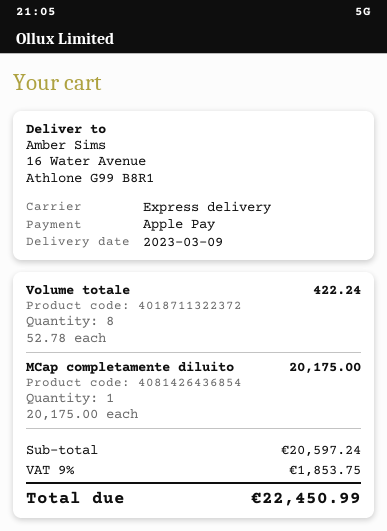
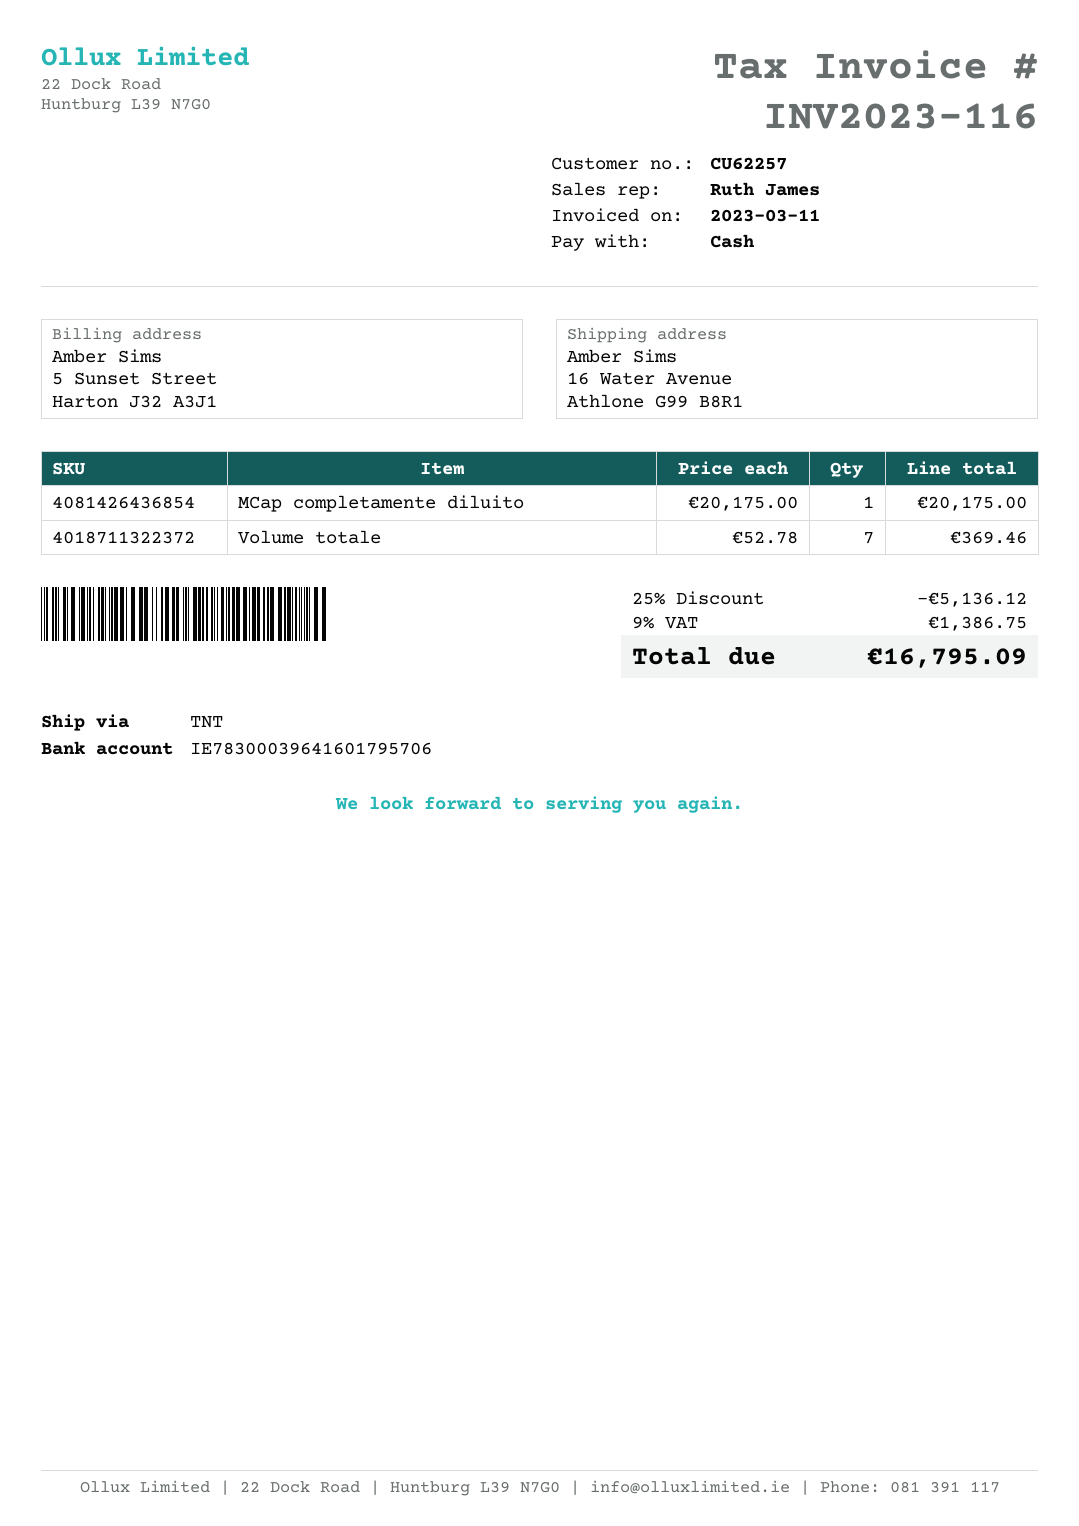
payment method: Apple Pay -> cash
shipping method: express -> TNT
Volume totale: 8 x 52.78 = 422.24 -> 7 x 52.78 = 369.46
discount: none -> 25% = 5136.12
tax: 9% = 1853.75 -> 9% = 1386.75
total: 22450.99 -> 16795.09

